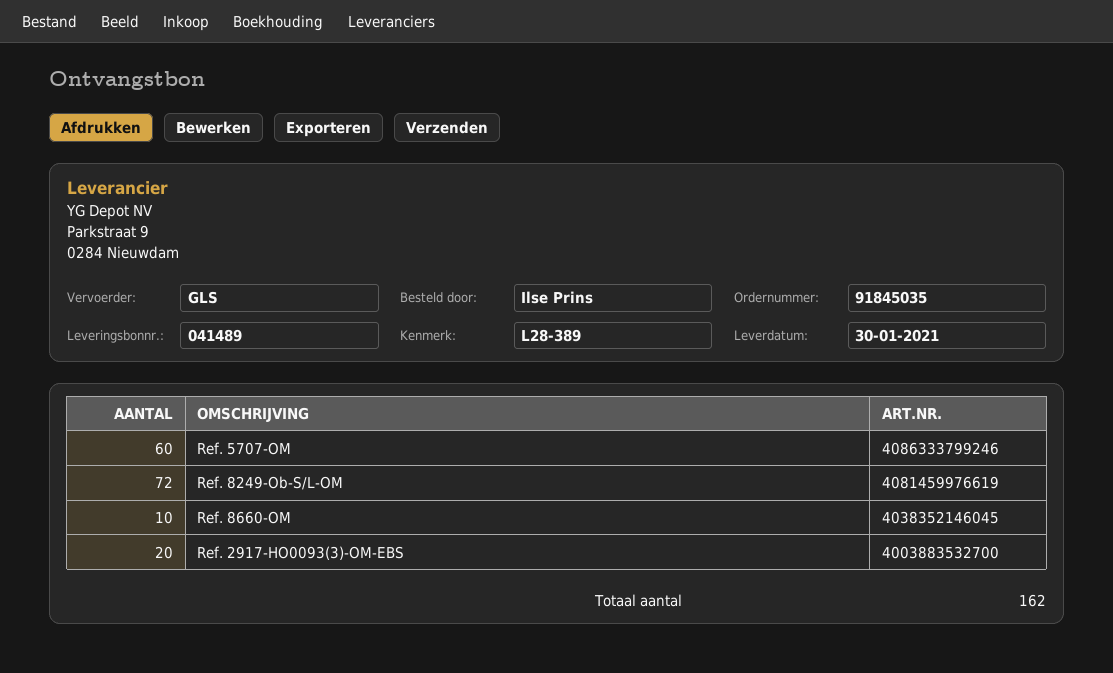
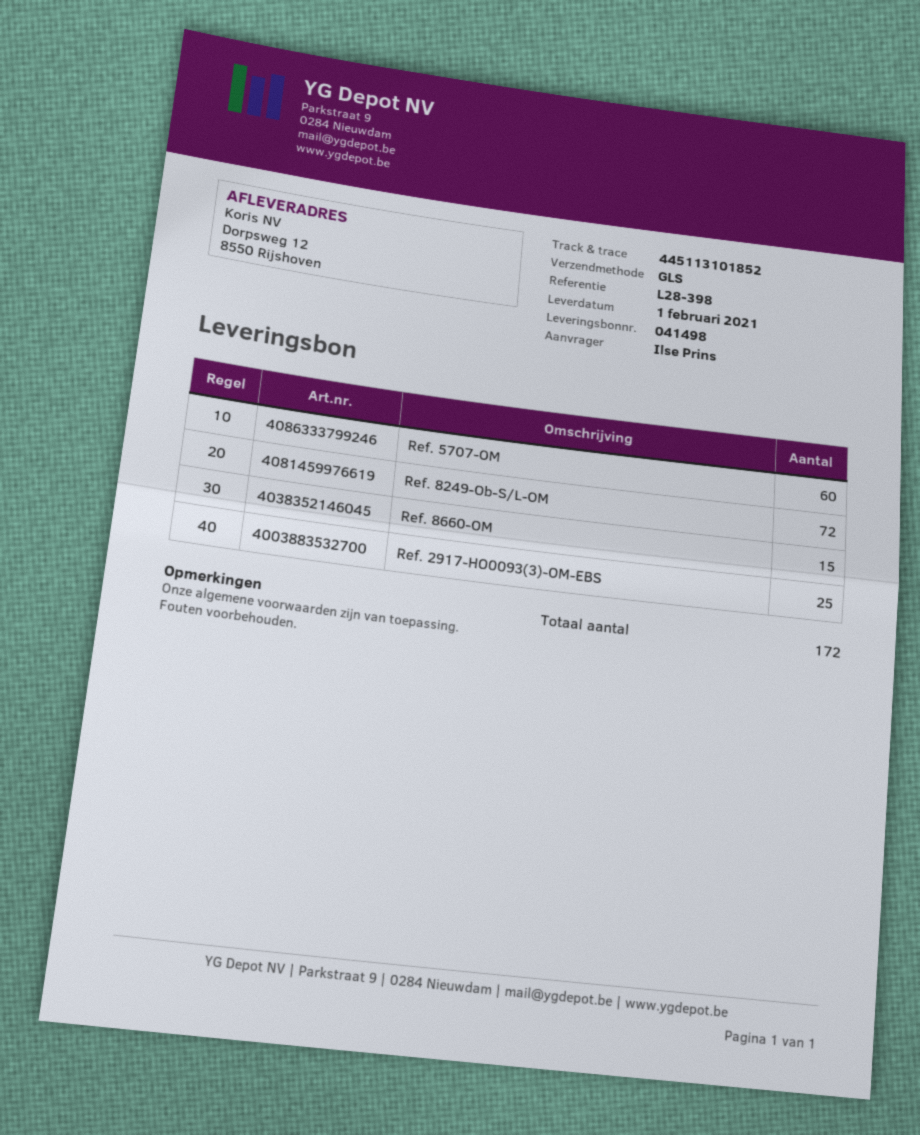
delivery note number: 041489 -> 041498
delivery date: 2021-01-30 -> 2021-02-01
reference: L28-389 -> L28-398
Ref. 8660-OM: 10 -> 15
Ref. 2917-HO0093(3)-OM-EBS: 20 -> 25
total quantity: 162 -> 172

